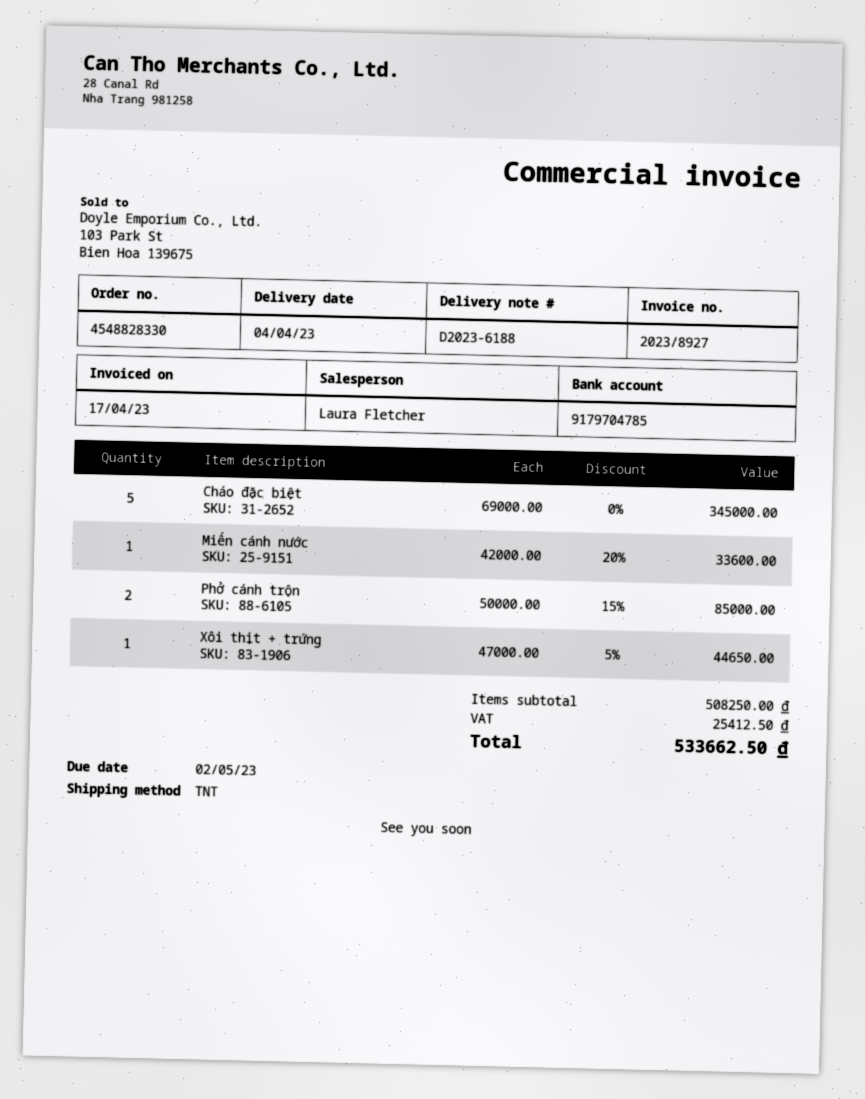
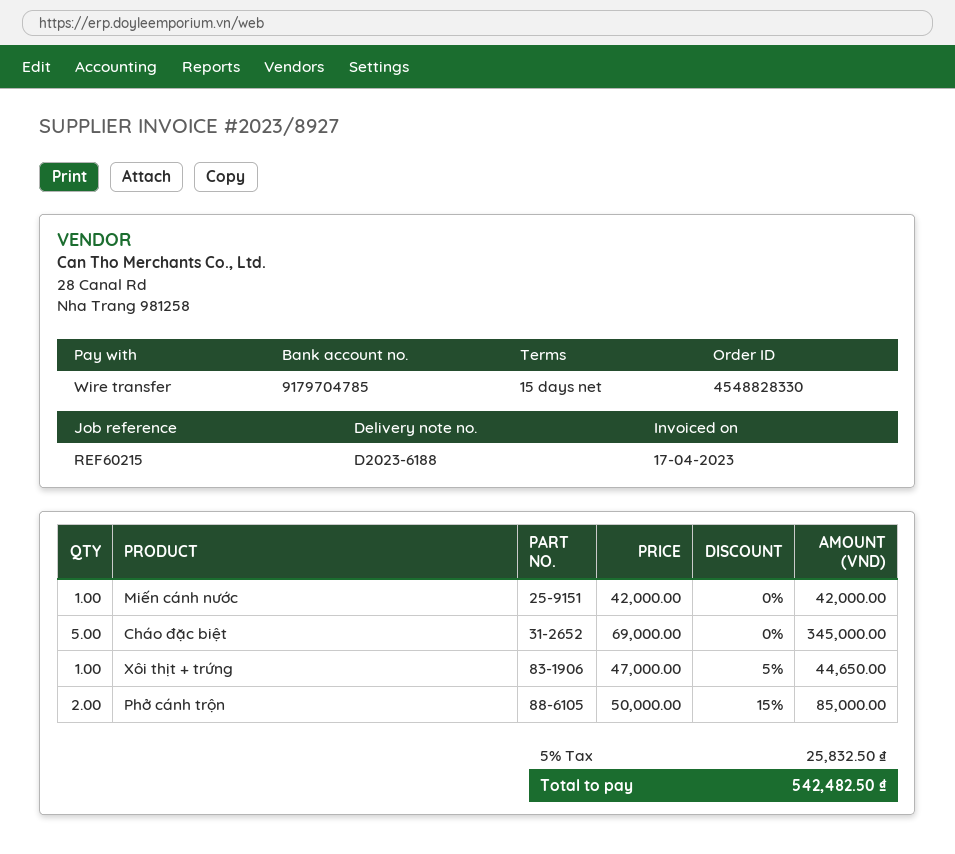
Miến cánh nước: 1 x 42000.00 - 20% = 33600.00 -> 1 x 42000.00 = 42000.00
tax: 25412.50 -> 25832.50
total: 533662.50 -> 542482.50

